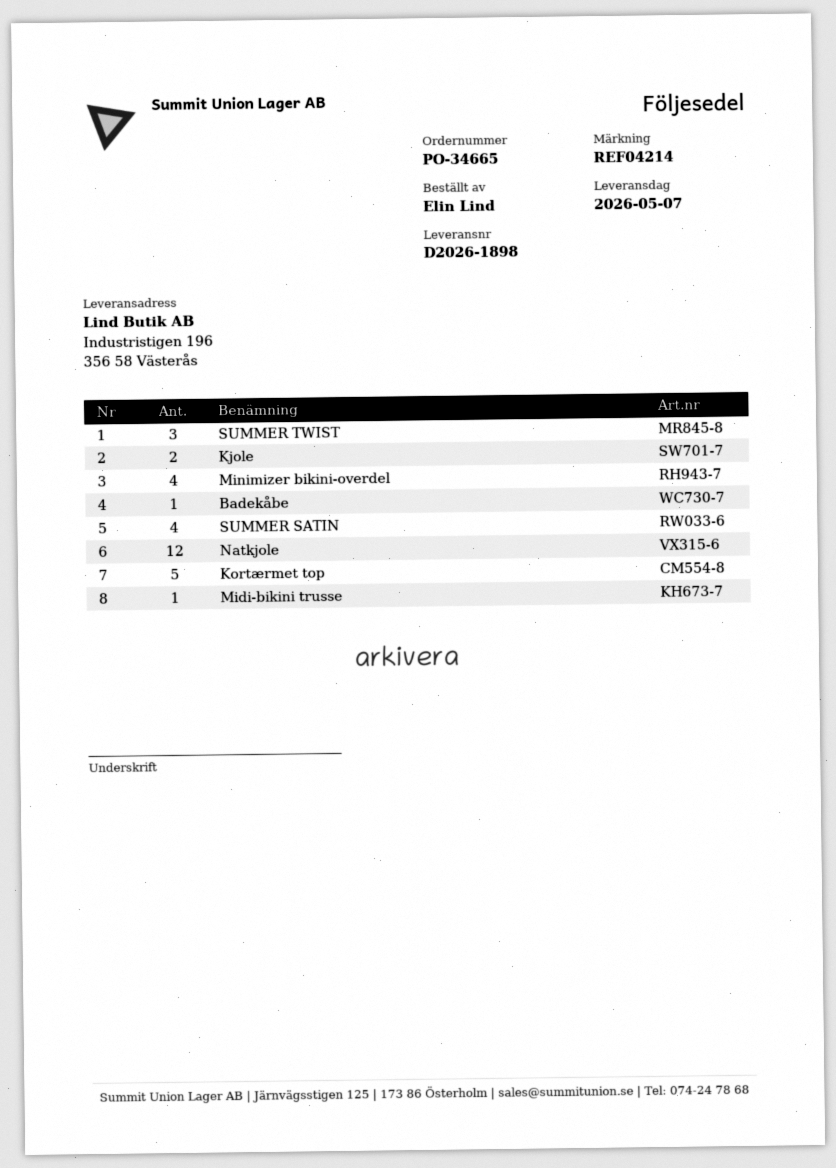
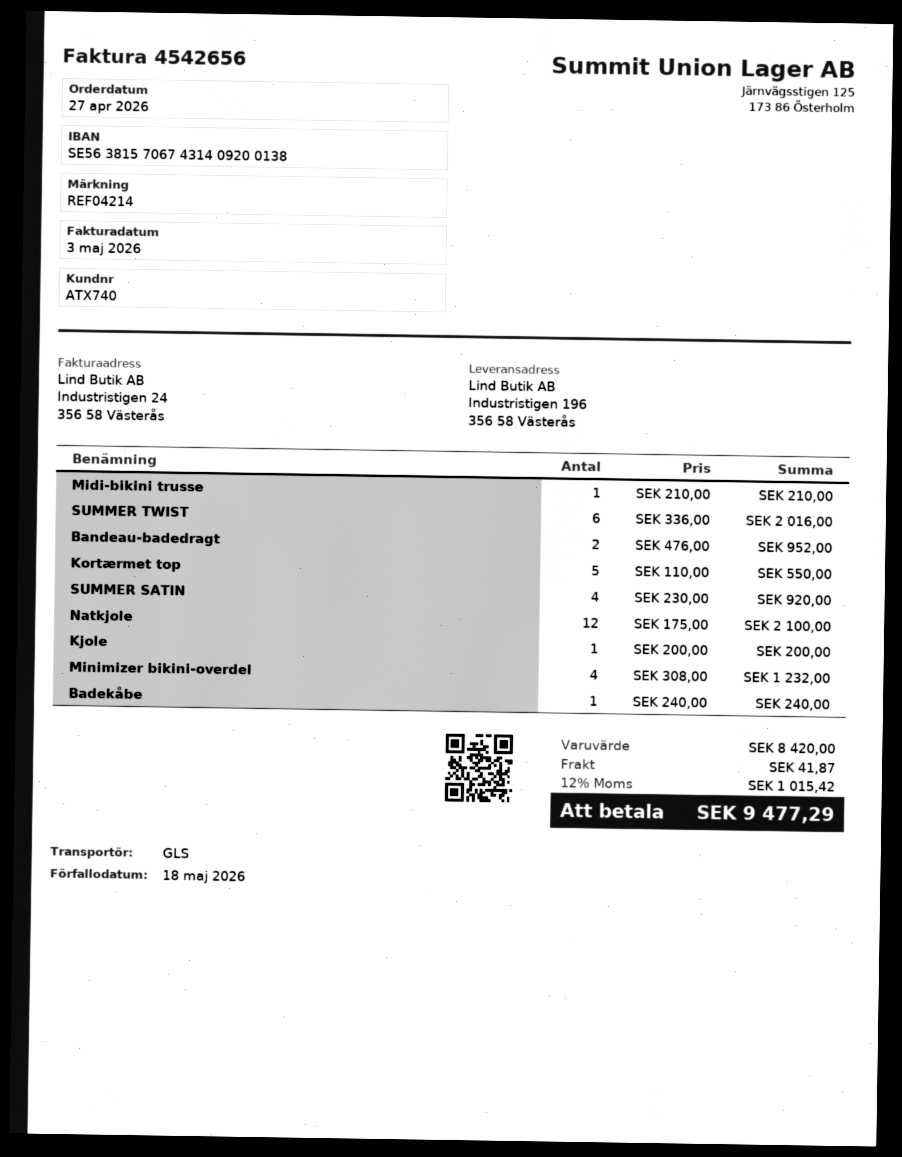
SUMMER TWIST: 3 -> 6
Kjole: 2 -> 1
Bandeau-badedragt: none -> 2

